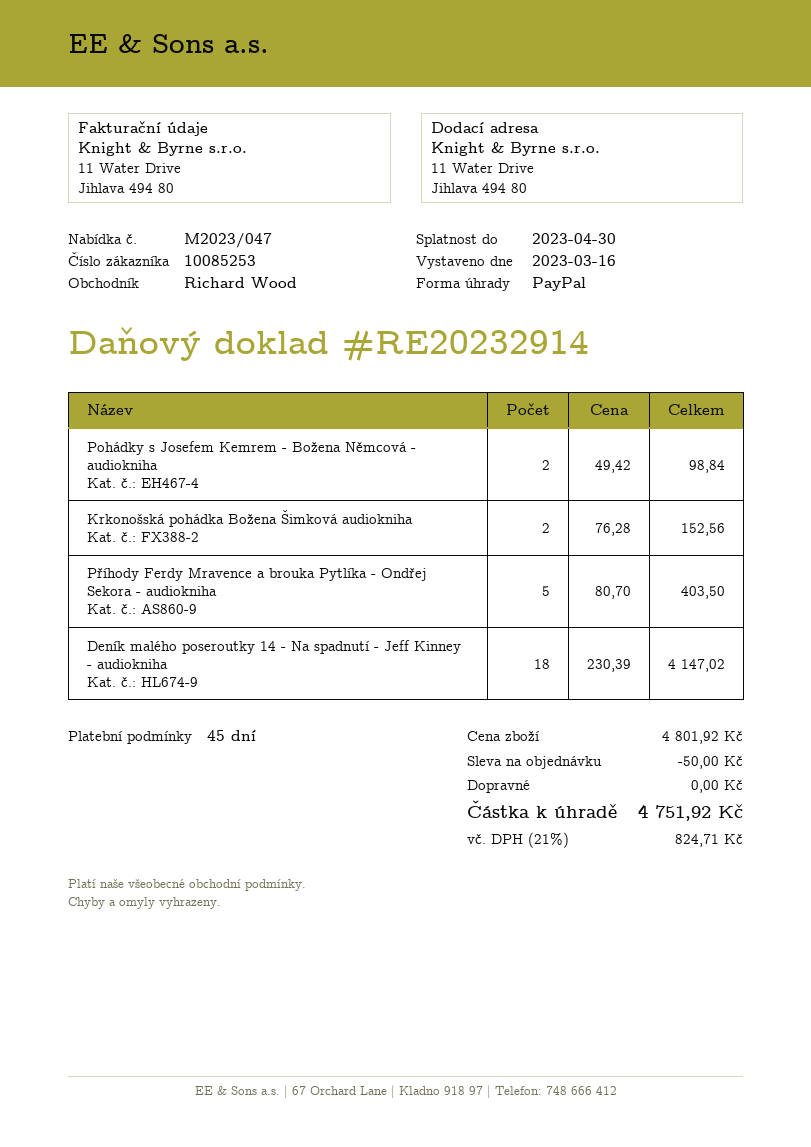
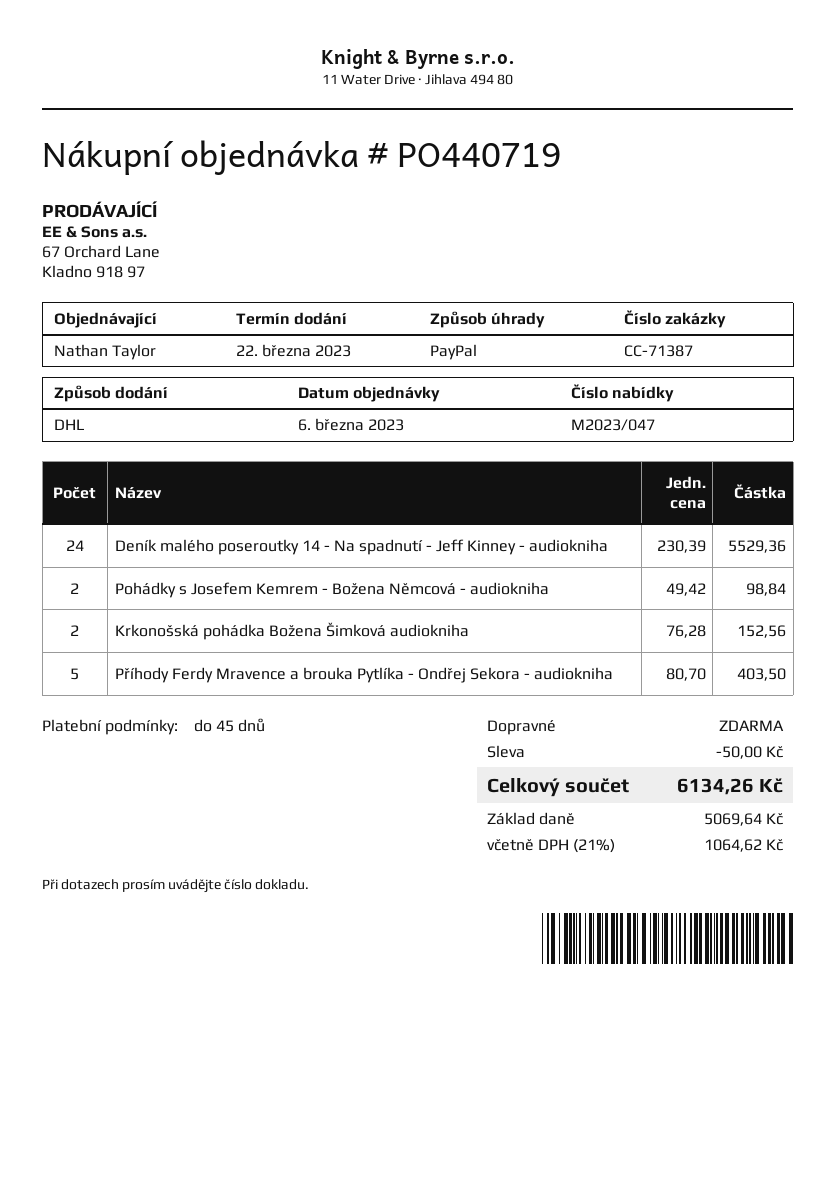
Deník malého poseroutky 14 - Na spadnutí - Jeff Kinney - audiokniha: 18 x 230.39 = 4147.02 -> 24 x 230.39 = 5529.36
tax: 21% = 824.71 -> 21% = 1064.62
total: 4751.92 -> 6134.26

